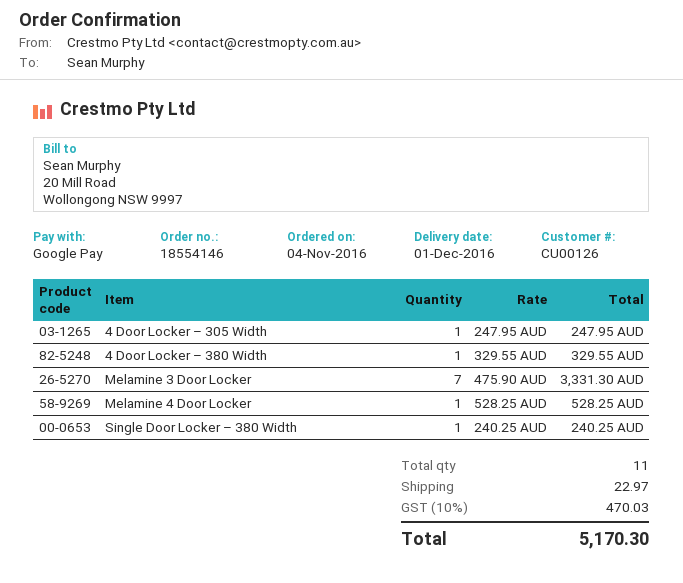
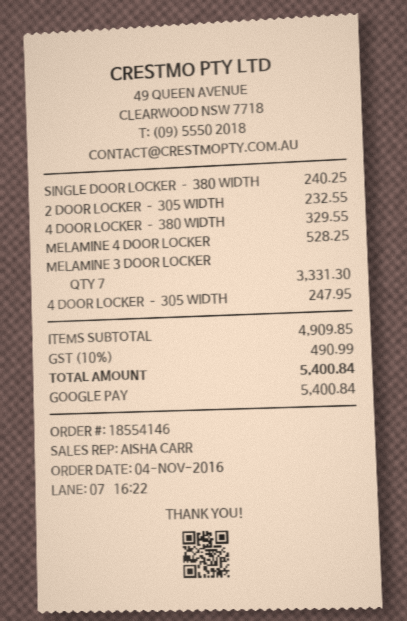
2 DOOR LOCKER – 305 WIDTH: none -> 1 for 232.55
shipping: 22.97 -> none
tax: 10% = 470.03 -> 10% = 490.99
total: 5170.30 -> 5400.84

